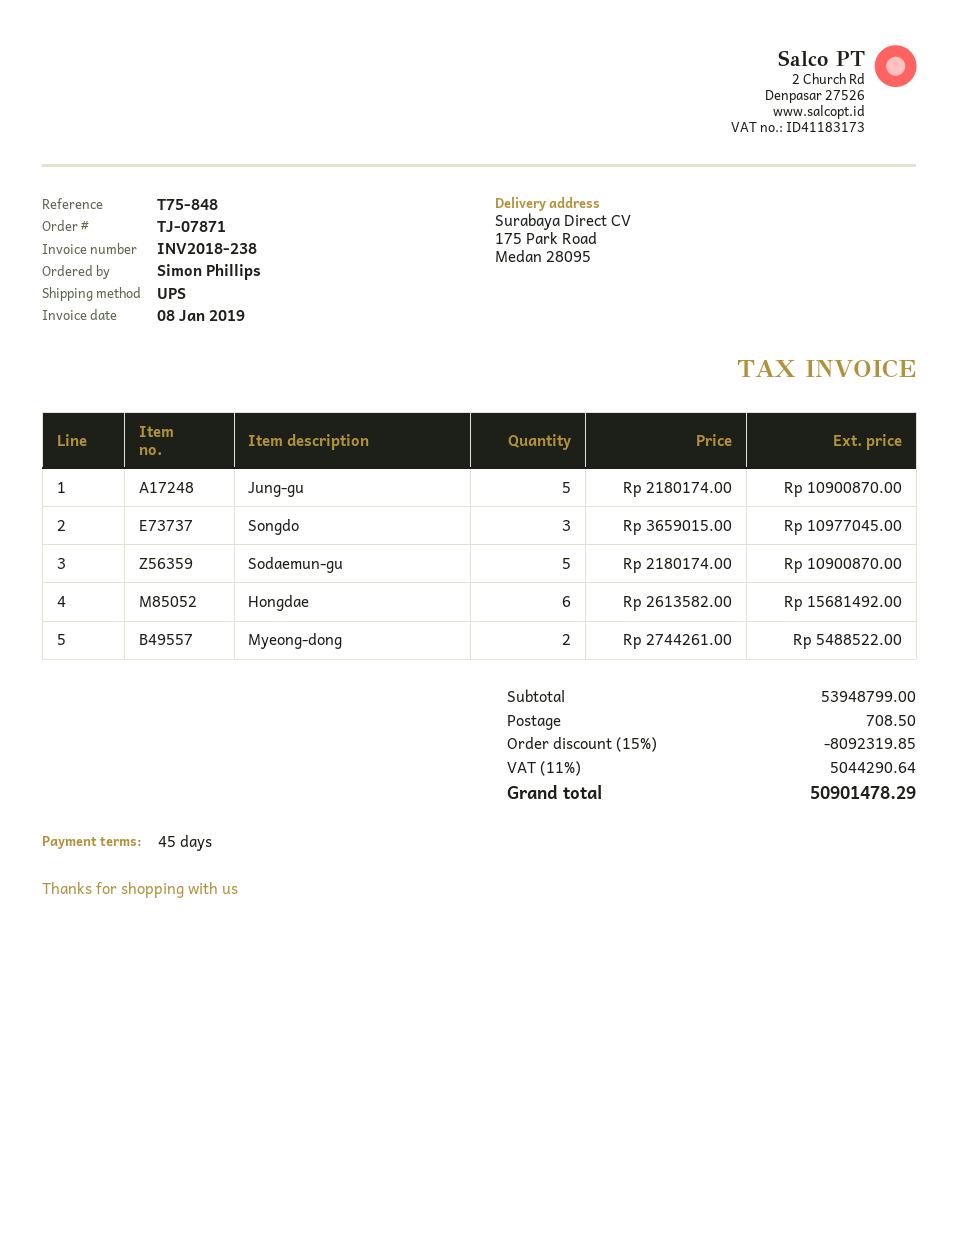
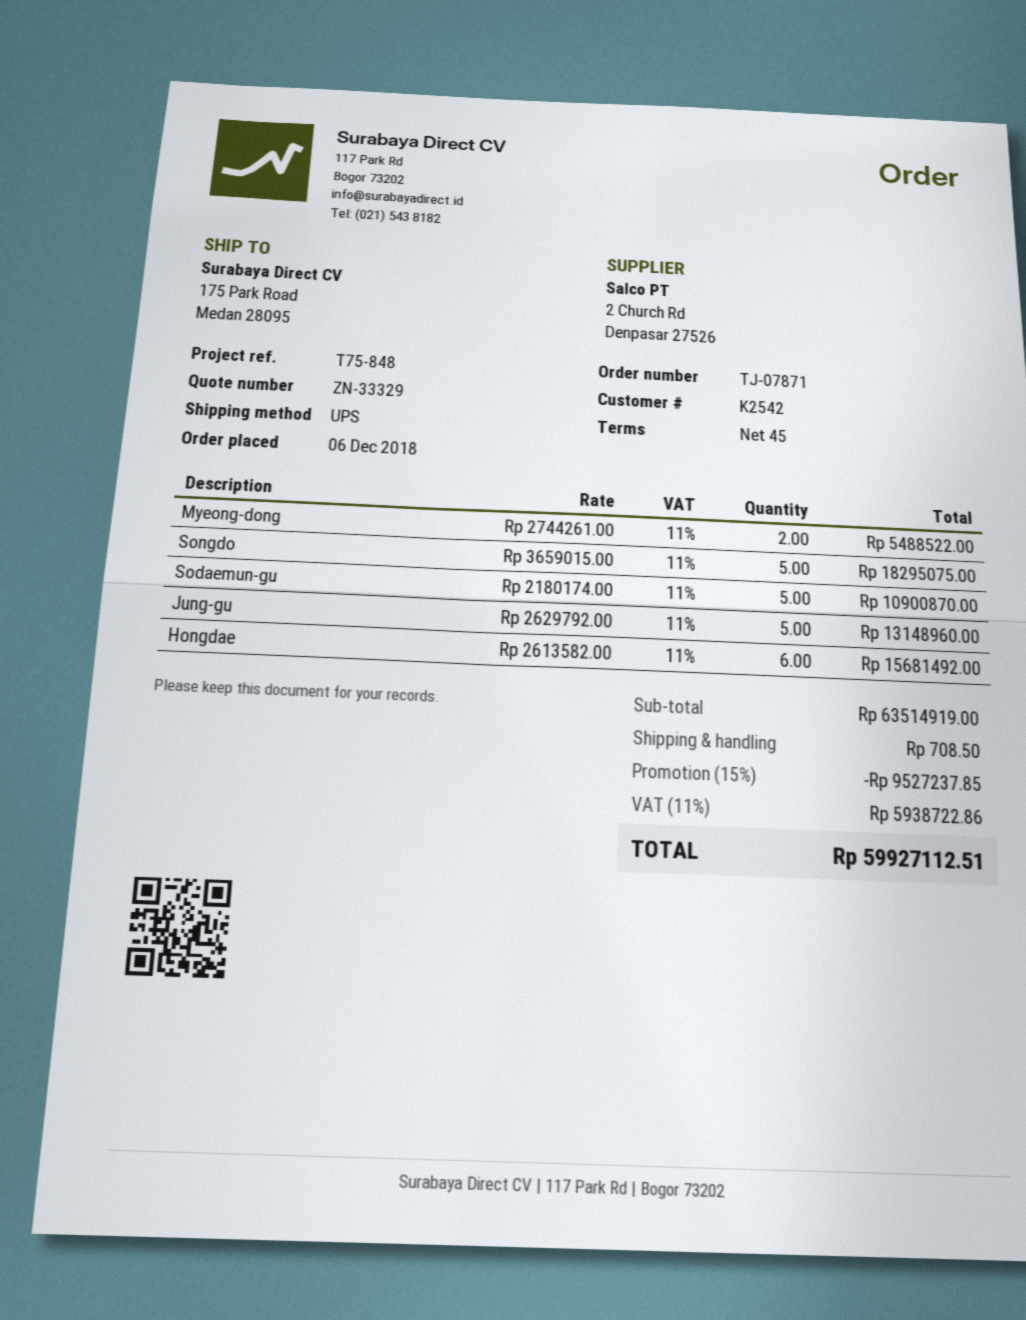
Jung-gu: 5 x 2180174.00 = 10900870.00 -> 5 x 2629792.00 = 13148960.00
Songdo: 3 x 3659015.00 = 10977045.00 -> 5 x 3659015.00 = 18295075.00
subtotal: 53948799.00 -> 63514919.00
discount: 15% = 8092319.85 -> 15% = 9527237.85
tax: 11% = 5044290.64 -> 11% = 5938722.86
total: 50901478.29 -> 59927112.51

